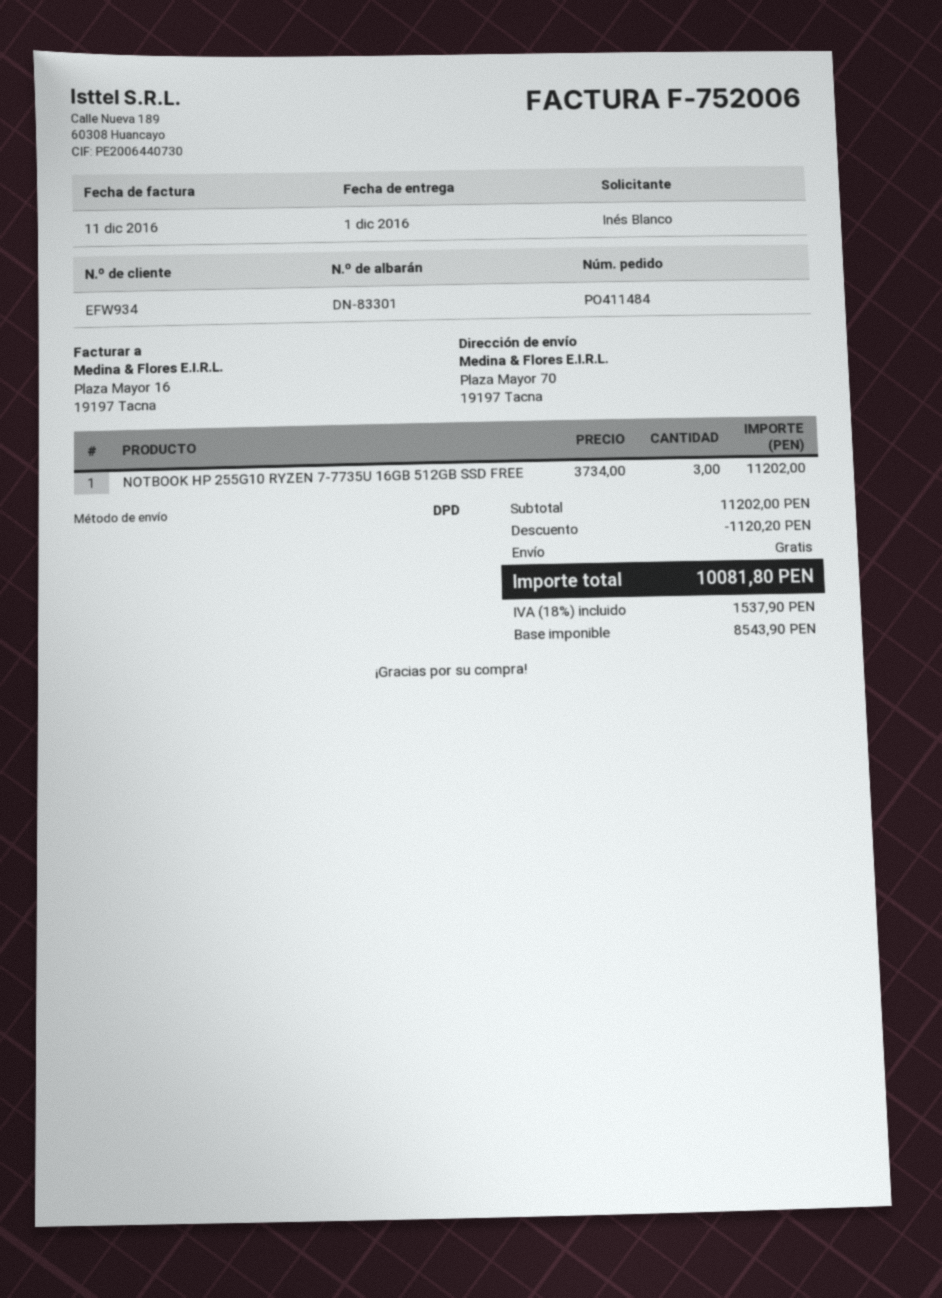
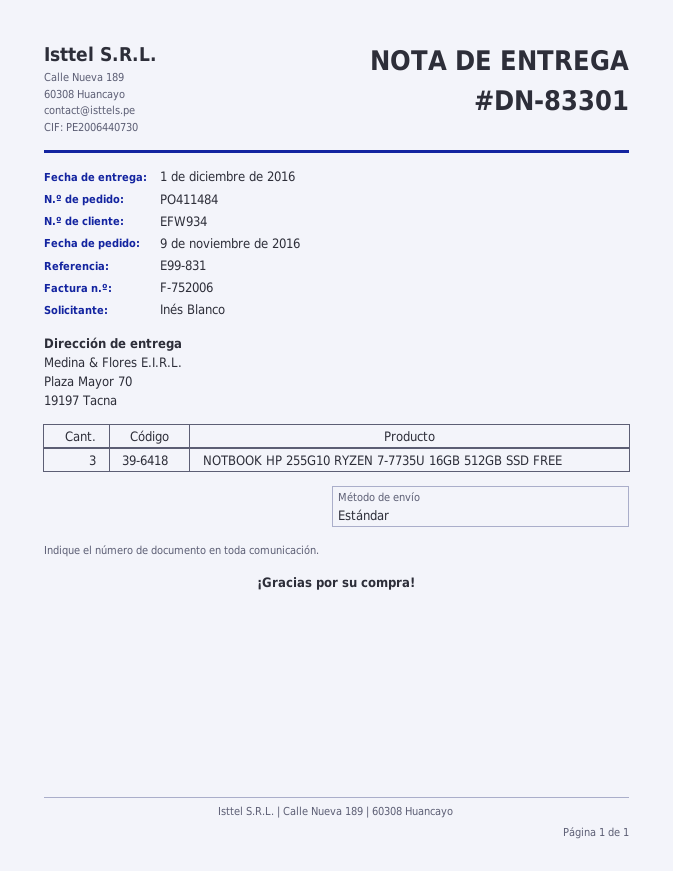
shipping method: DPD -> standard

